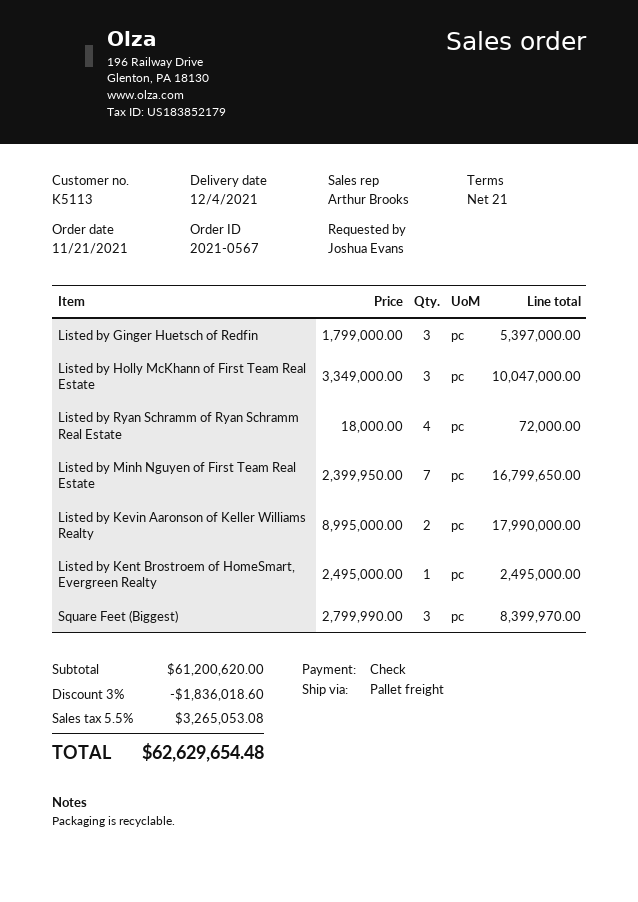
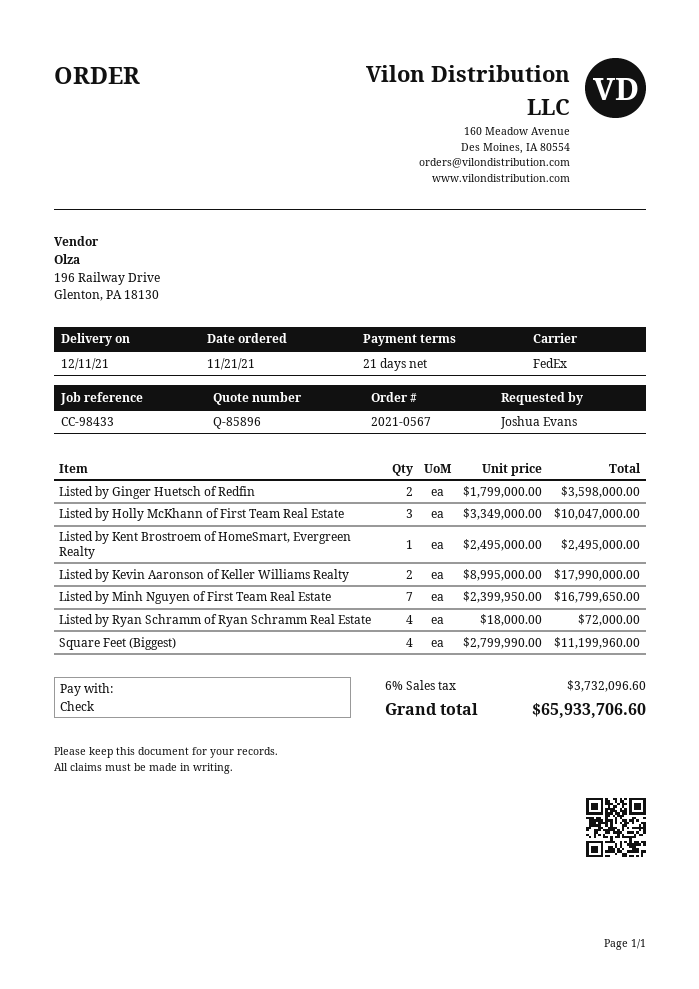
delivery date: 2021-12-04 -> 2021-12-11
shipping method: pallet freight -> FedEx
Listed by Ginger Huetsch of Redfin: 3 x 1799000.00 = 5397000.00 -> 2 x 1799000.00 = 3598000.00
Square Feet (Biggest): 3 x 2799990.00 = 8399970.00 -> 4 x 2799990.00 = 11199960.00
discount: 3% = 1836018.60 -> none
tax: 5.5% = 3265053.08 -> 6% = 3732096.60
total: 62629654.48 -> 65933706.60

